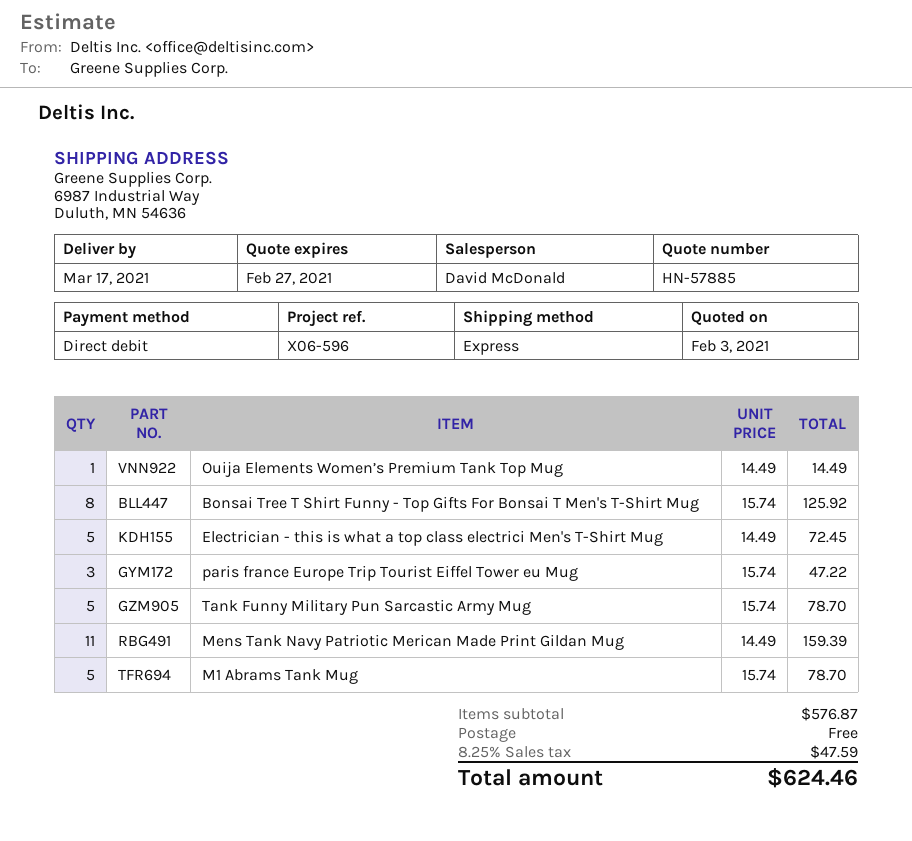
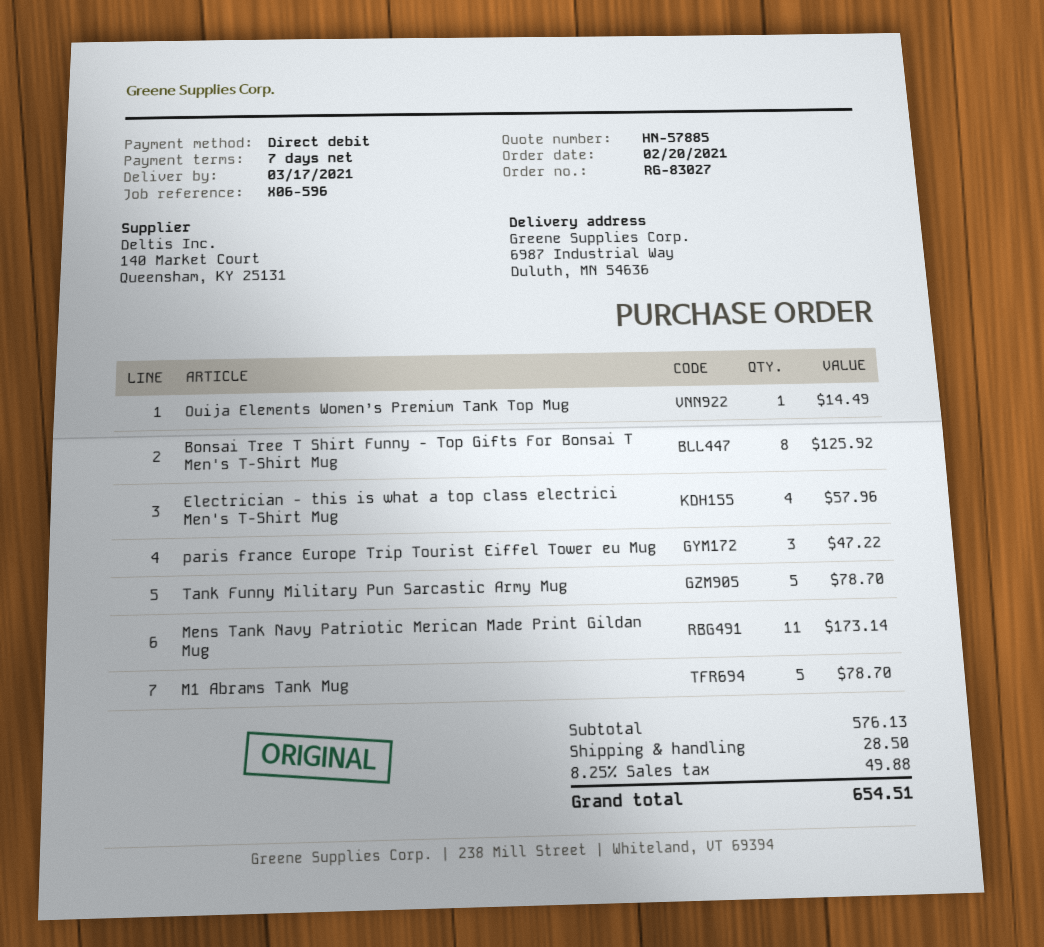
Electrician - this is what a top class electrici Men's T-Shirt Mug: 5 for 72.45 -> 4 for 57.96
Mens Tank Navy Patriotic Merican Made Print Gildan Mug: 11 for 159.39 -> 11 for 173.14
subtotal: 576.87 -> 576.13
shipping: 0.00 -> 28.50
tax: 8.25% = 47.59 -> 8.25% = 49.88
total: 624.46 -> 654.51

